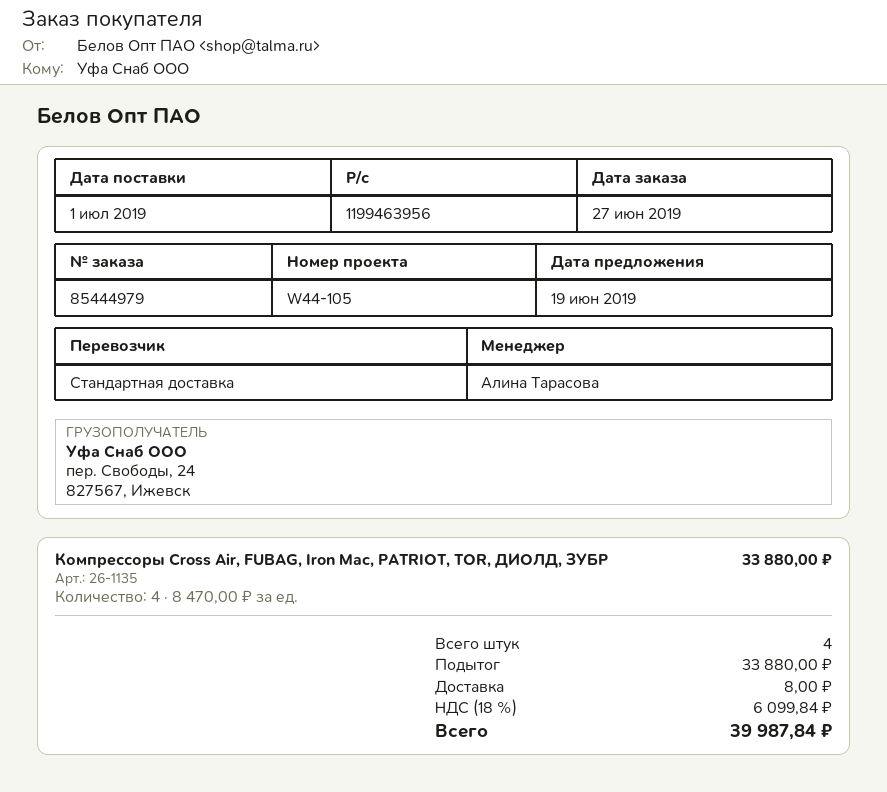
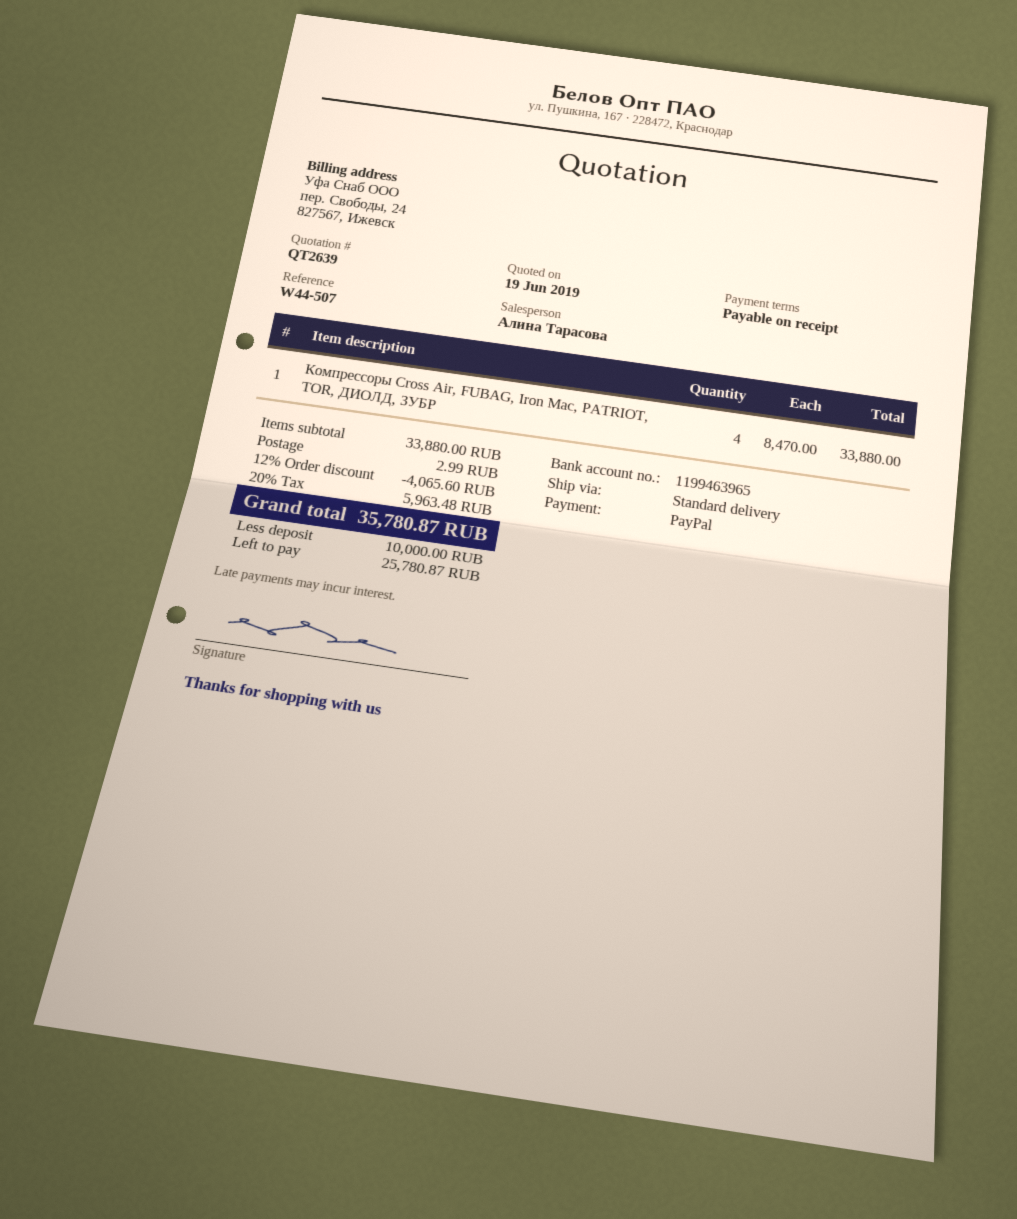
reference: W44-105 -> W44-507
bank account: 1199463956 -> 1199463965
discount: none -> 12% = 4065.60
shipping: 8.00 -> 2.99
tax: 18% = 6099.84 -> 20% = 5963.48
total: 39987.84 -> 35780.87

